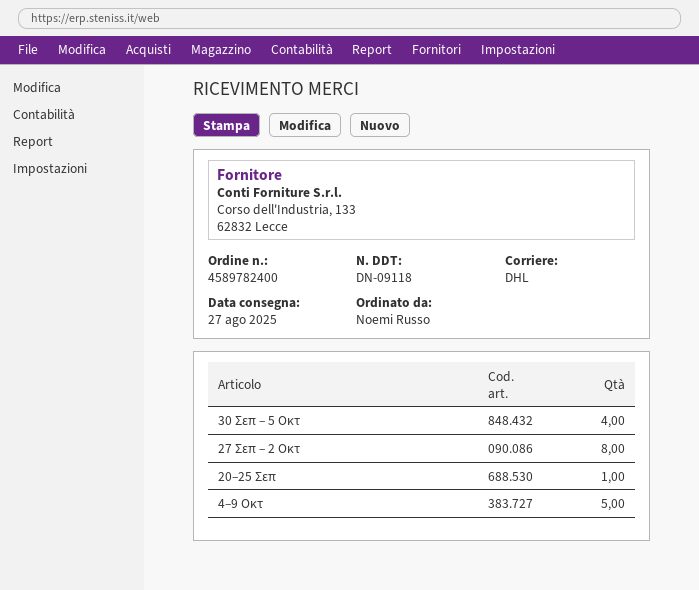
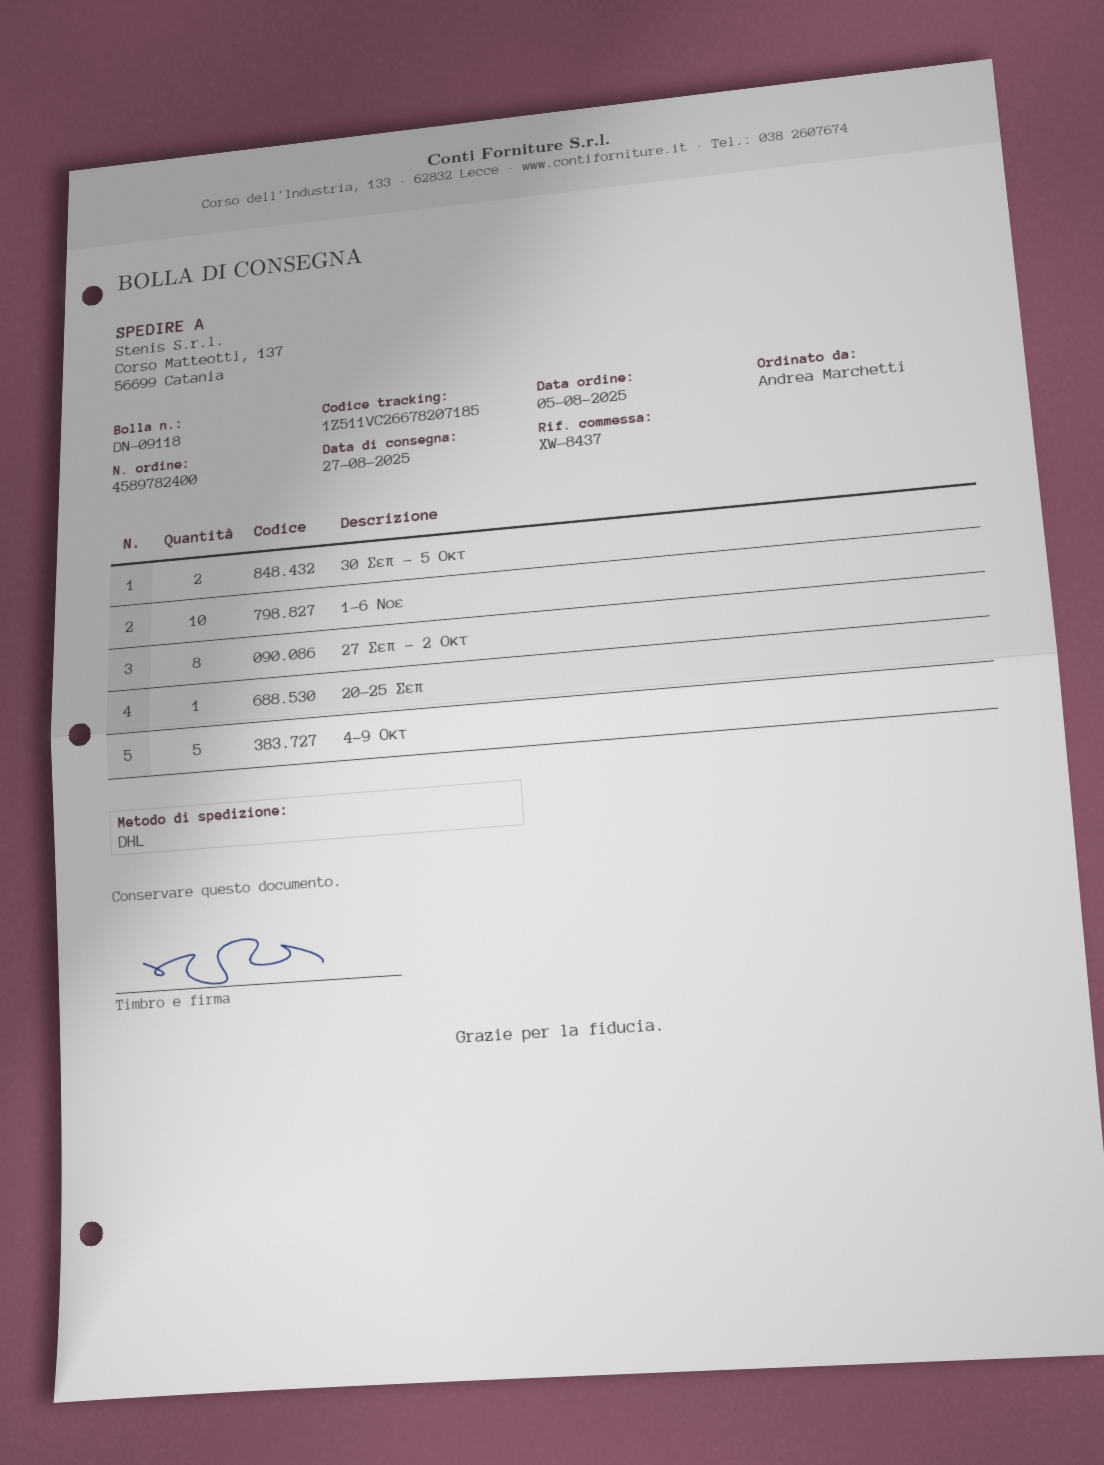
ordered by: Noemi Russo -> Andrea Marchetti
30 Σεπ – 5 Οκτ: 4 -> 2
1–6 Νοε: none -> 10

